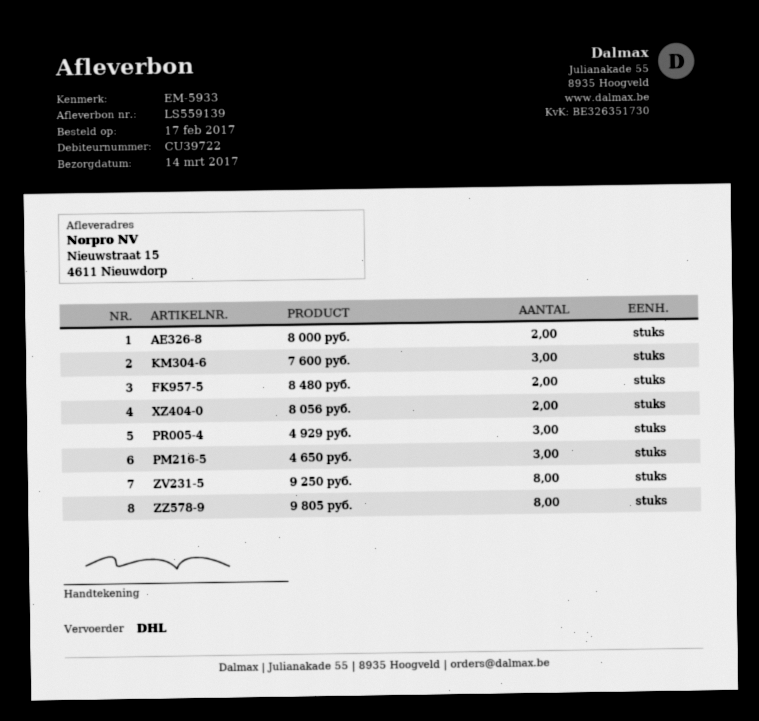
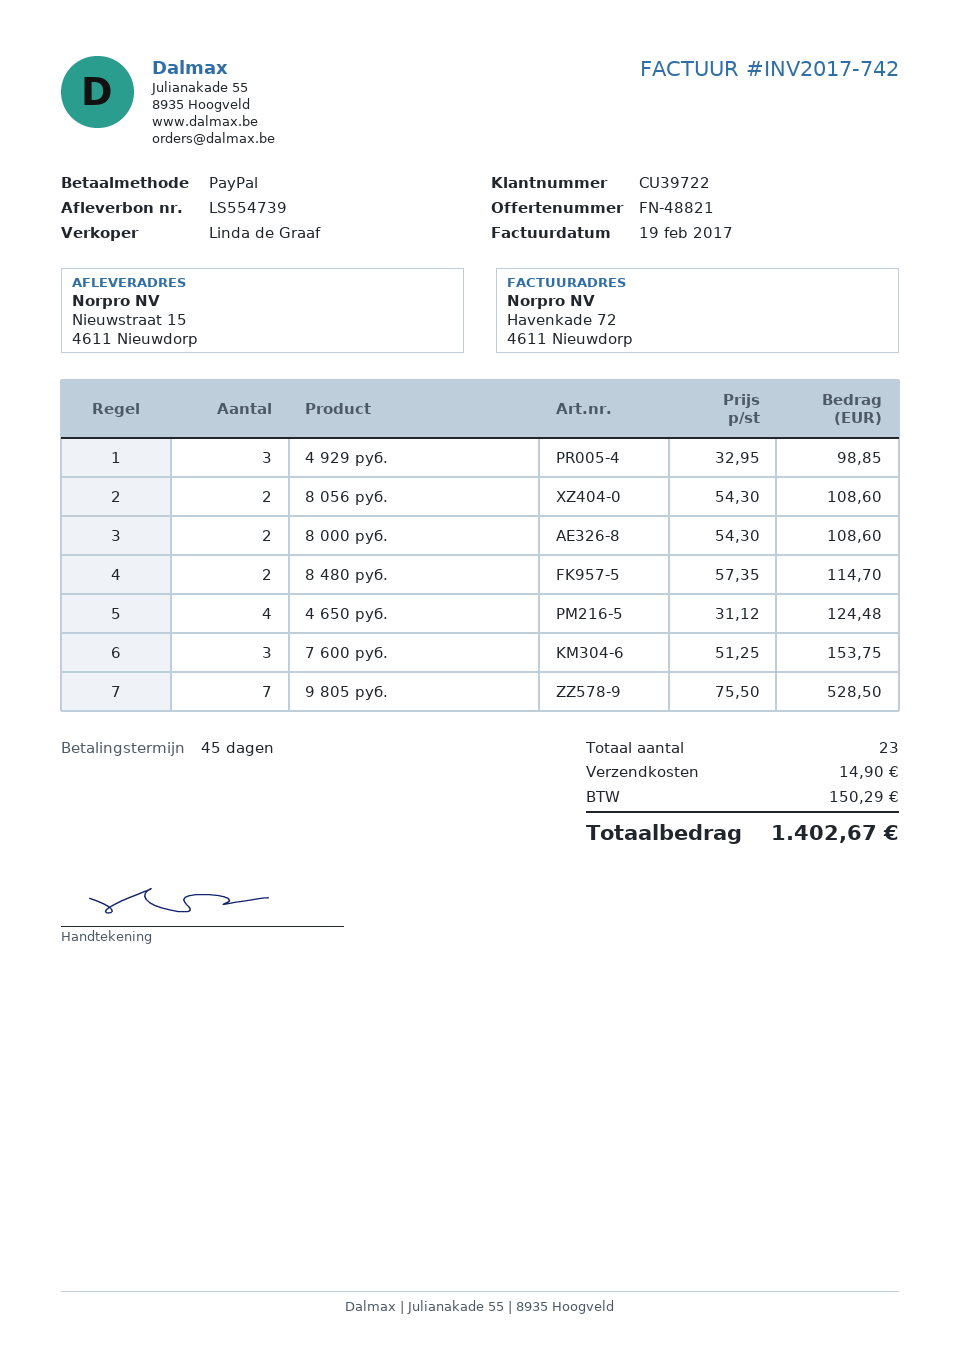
delivery note number: LS559139 -> LS554739
4 650 руб.: 3 -> 4
9 250 руб.: 8 -> none
9 805 руб.: 8 -> 7

